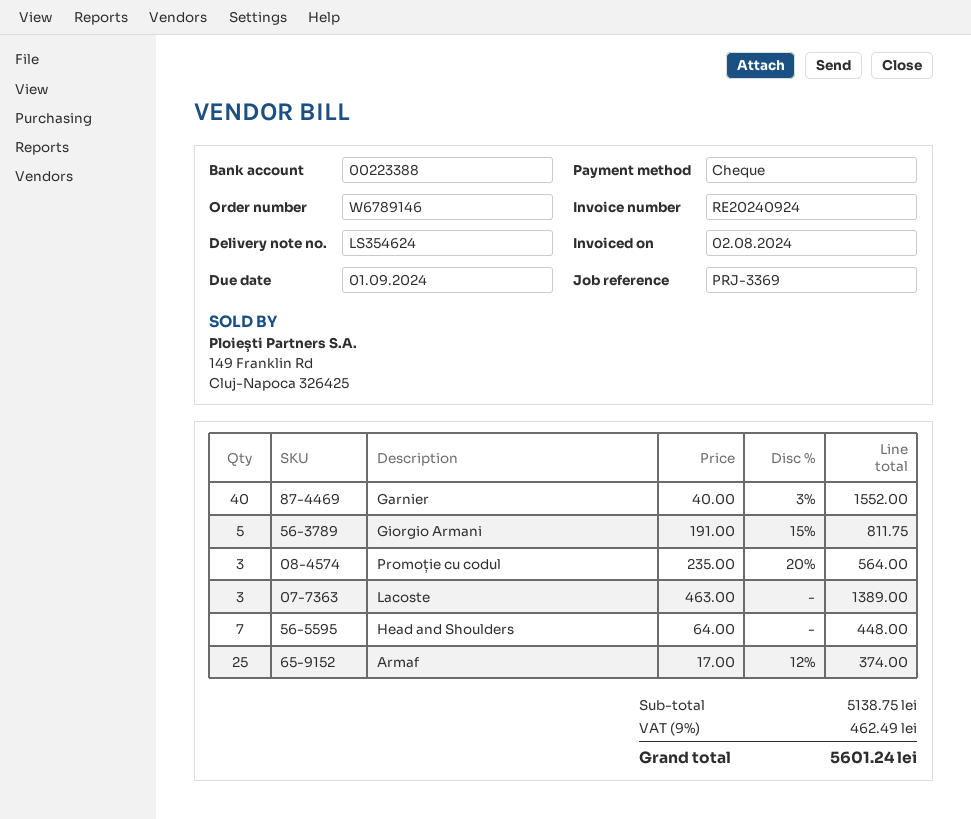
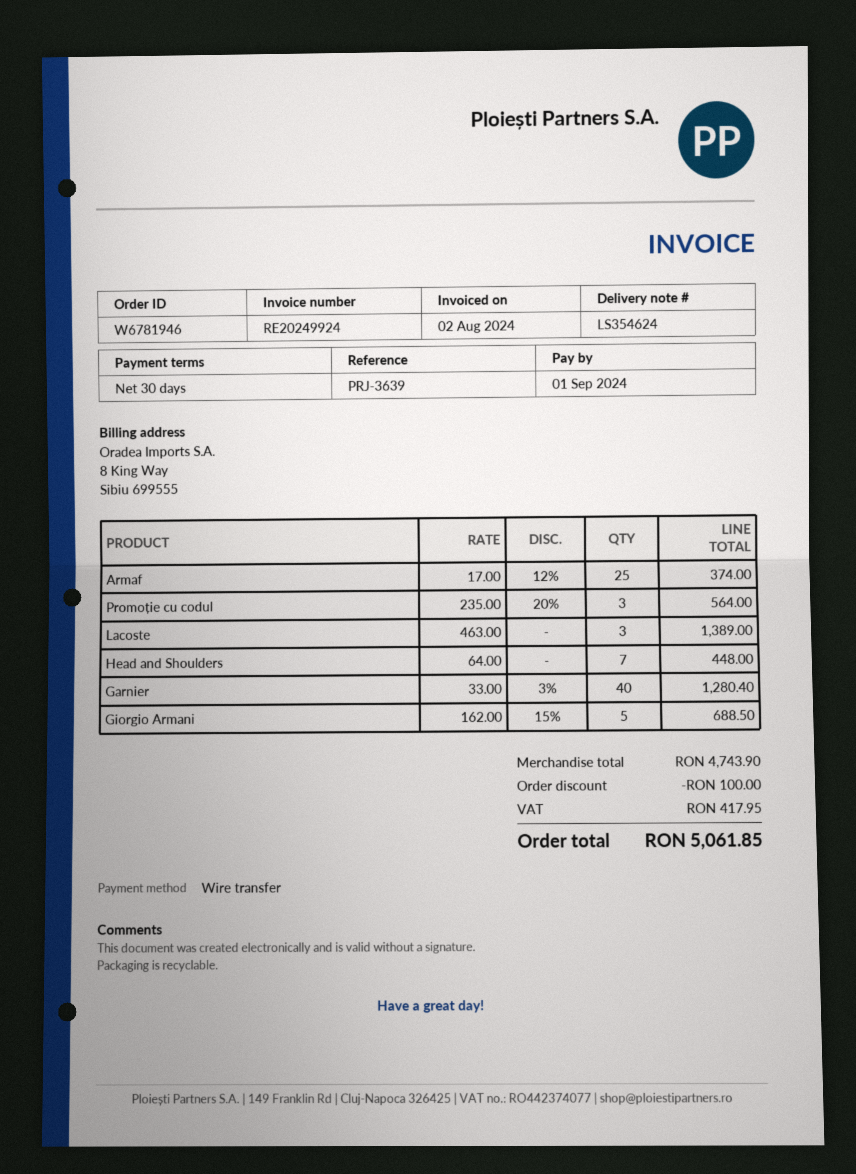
order number: W6789146 -> W6781946
invoice number: RE20240924 -> RE20249924
reference: PRJ-3369 -> PRJ-3639
payment method: cheque -> bank transfer
Garnier: 40 x 40.00 - 3% = 1552.00 -> 40 x 33.00 - 3% = 1280.40
Giorgio Armani: 5 x 191.00 - 15% = 811.75 -> 5 x 162.00 - 15% = 688.50
subtotal: 5138.75 -> 4743.90
discount: none -> 100.00
tax: 462.49 -> 417.95
total: 5601.24 -> 5061.85

